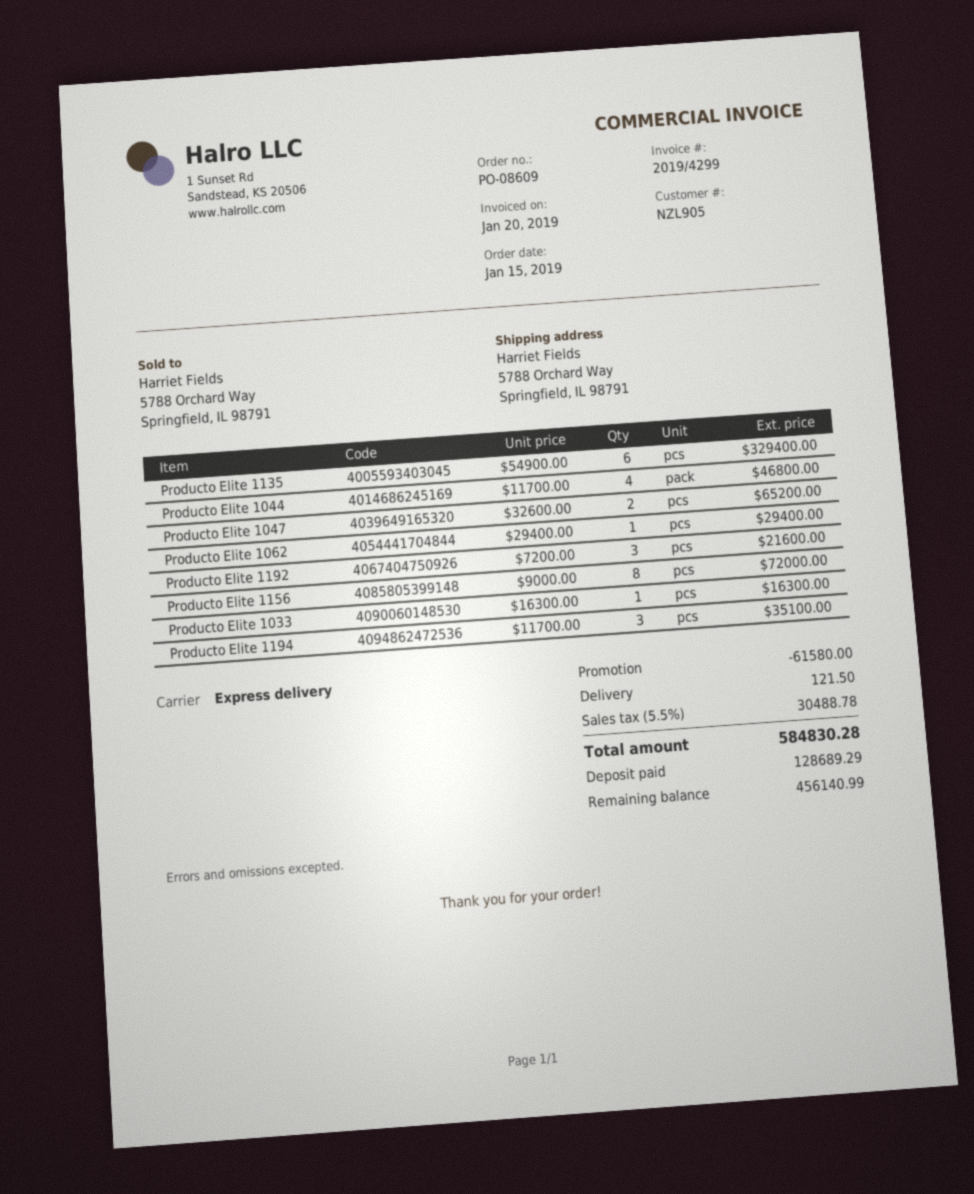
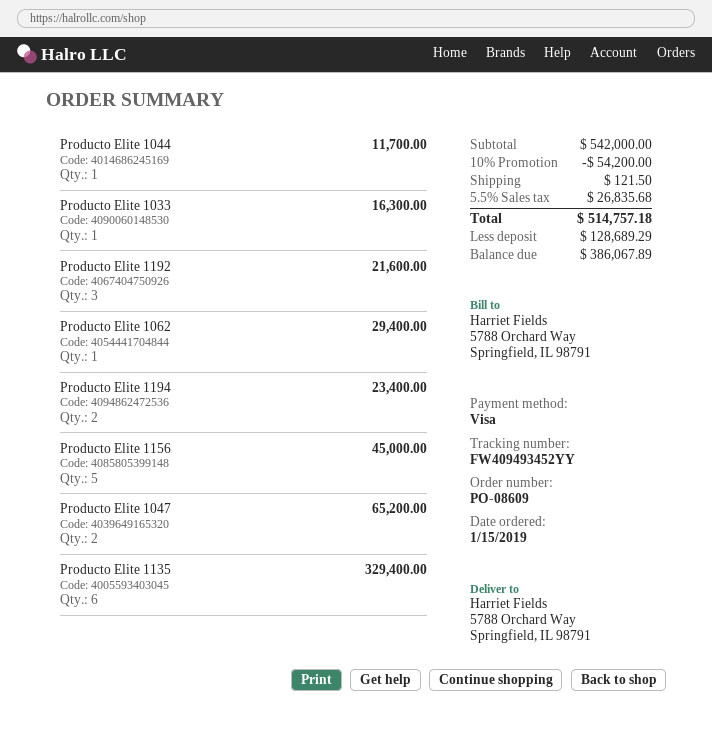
Producto Elite 1044: 4 for 46800.00 -> 1 for 11700.00
Producto Elite 1156: 8 for 72000.00 -> 5 for 45000.00
Producto Elite 1194: 3 for 35100.00 -> 2 for 23400.00
discount: 61580.00 -> 54200.00
tax: 5.5% = 30488.78 -> 5.5% = 26835.68
total: 584830.28 -> 514757.18
balance: 456140.99 -> 386067.89

